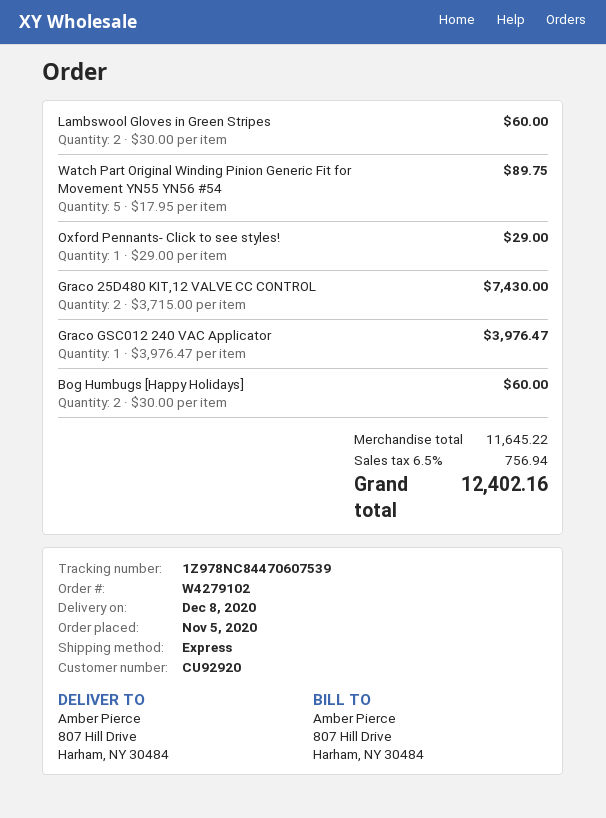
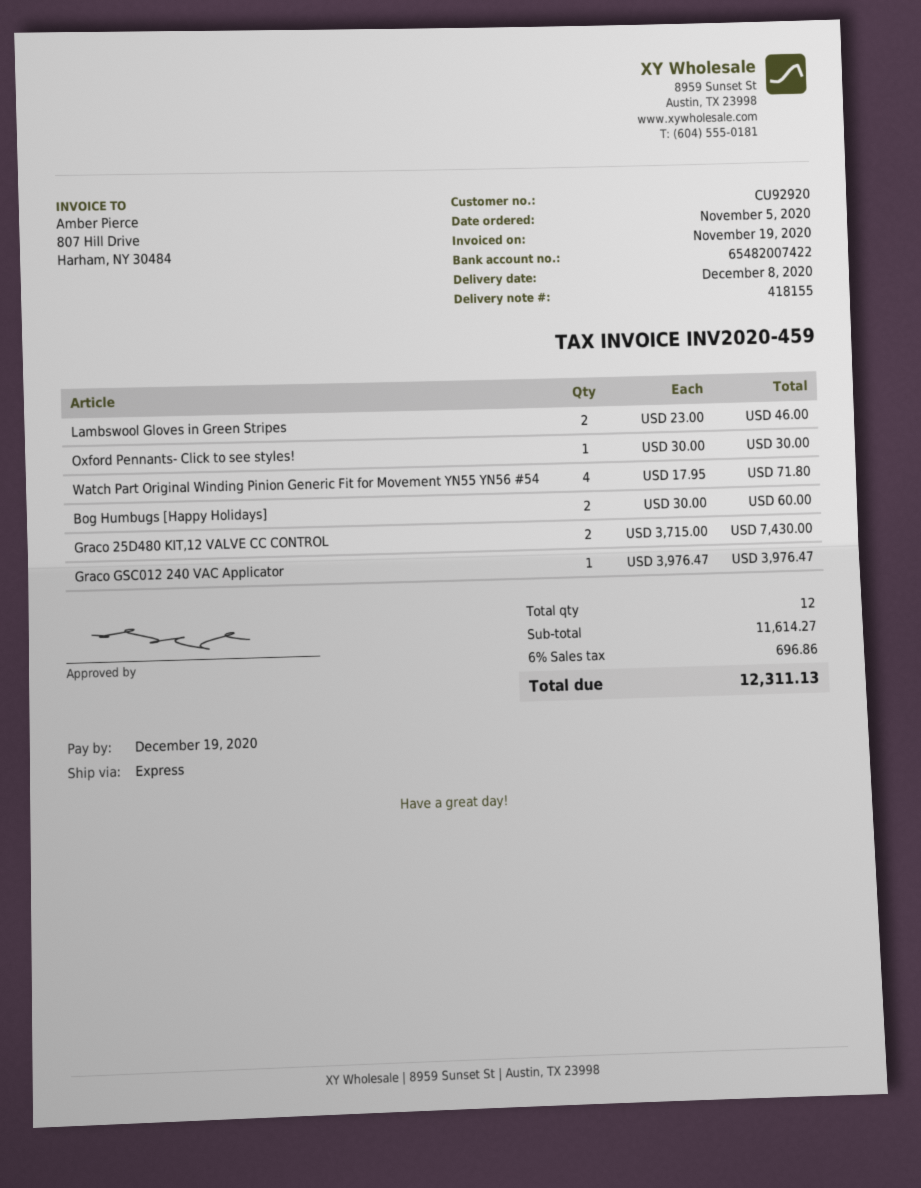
Lambswool Gloves in Green Stripes: 2 x 30.00 = 60.00 -> 2 x 23.00 = 46.00
Watch Part Original Winding Pinion Generic Fit for Movement YN55 YN56 #54: 5 x 17.95 = 89.75 -> 4 x 17.95 = 71.80
Oxford Pennants- Click to see styles!: 1 x 29.00 = 29.00 -> 1 x 30.00 = 30.00
subtotal: 11645.22 -> 11614.27
tax: 6.5% = 756.94 -> 6% = 696.86
total: 12402.16 -> 12311.13

